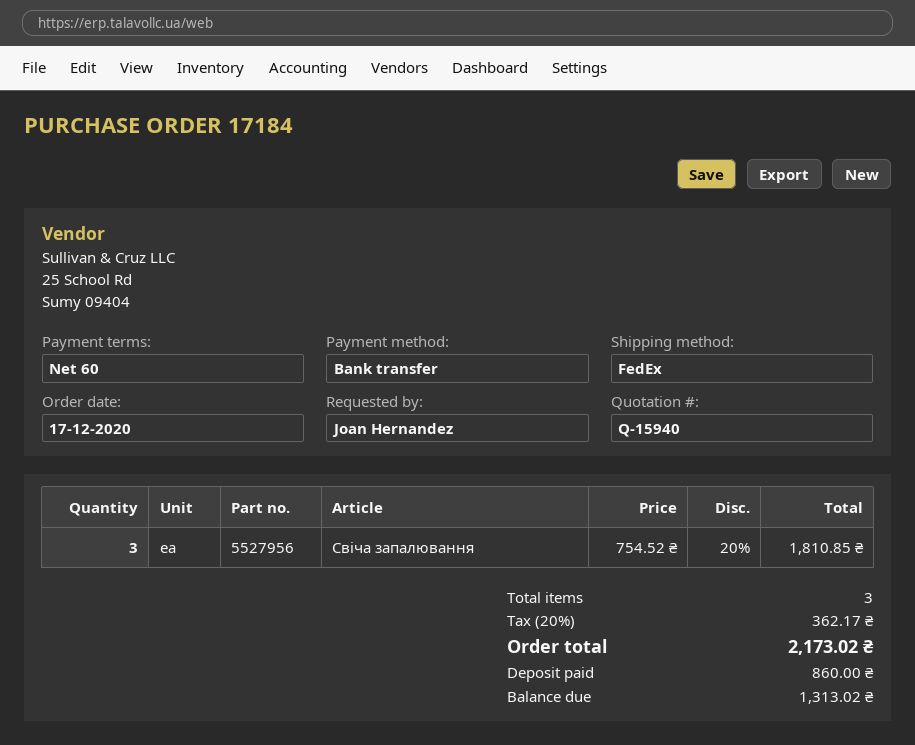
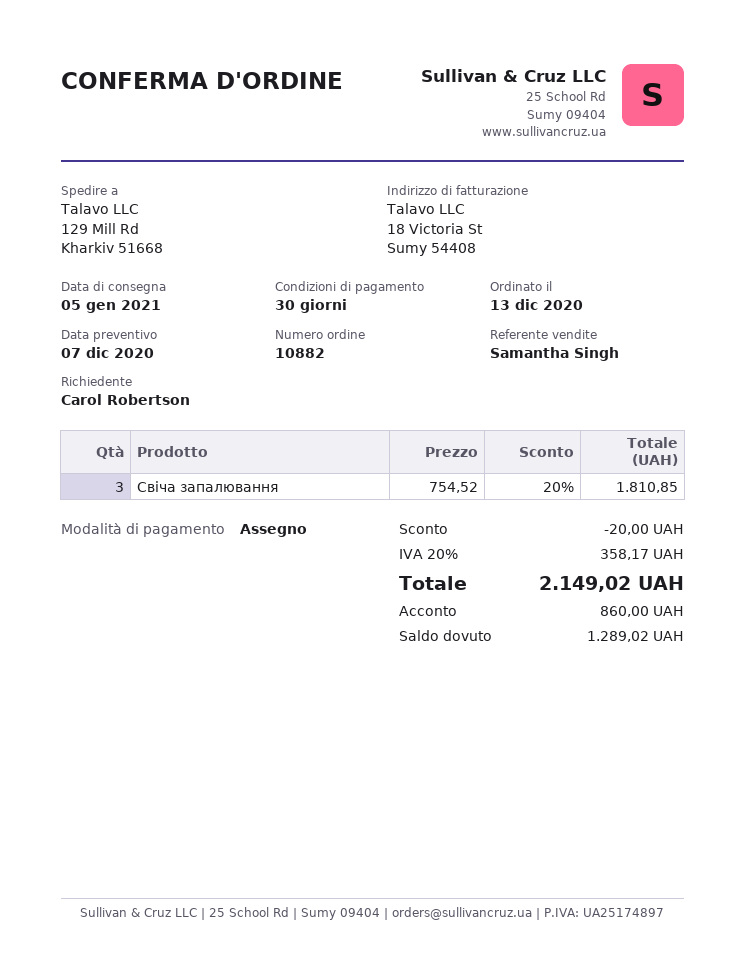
order number: 17184 -> 10882
order date: 2020-12-17 -> 2020-12-13
payment terms: 60 days -> 30 days
ordered by: Joan Hernandez -> Carol Robertson
payment method: bank transfer -> cheque
discount: none -> 20.00
tax: 20% = 362.17 -> 20% = 358.17
total: 2173.02 -> 2149.02
balance: 1313.02 -> 1289.02

